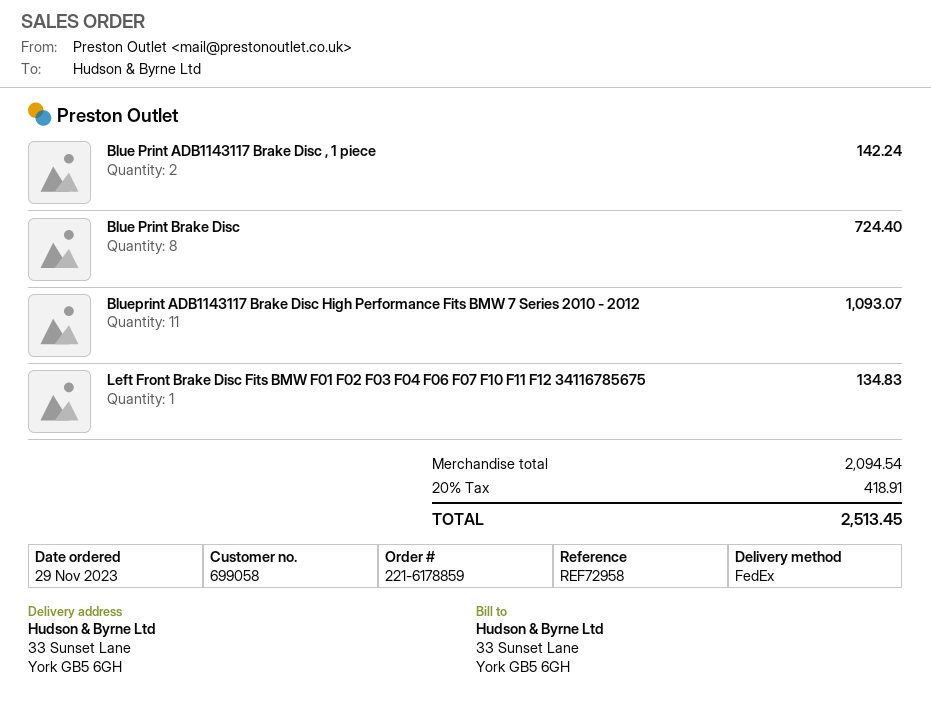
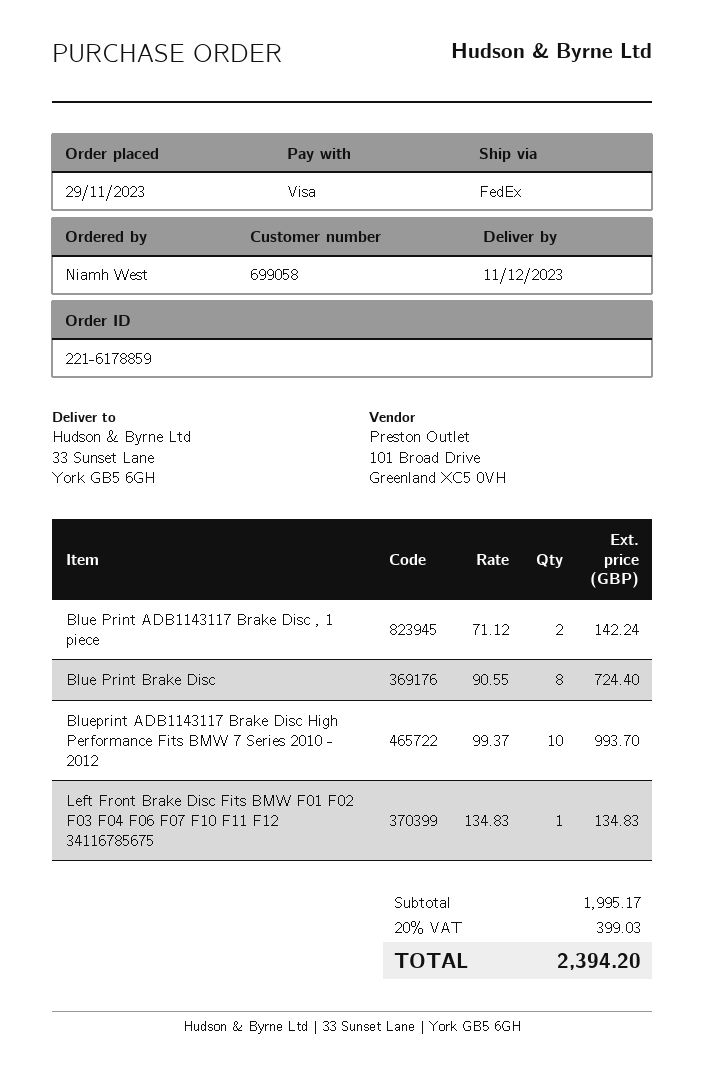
Blueprint ADB1143117 Brake Disc High Performance Fits BMW 7 Series 2010 - 2012: 11 for 1093.07 -> 10 for 993.70
subtotal: 2094.54 -> 1995.17
tax: 20% = 418.91 -> 20% = 399.03
total: 2513.45 -> 2394.20

